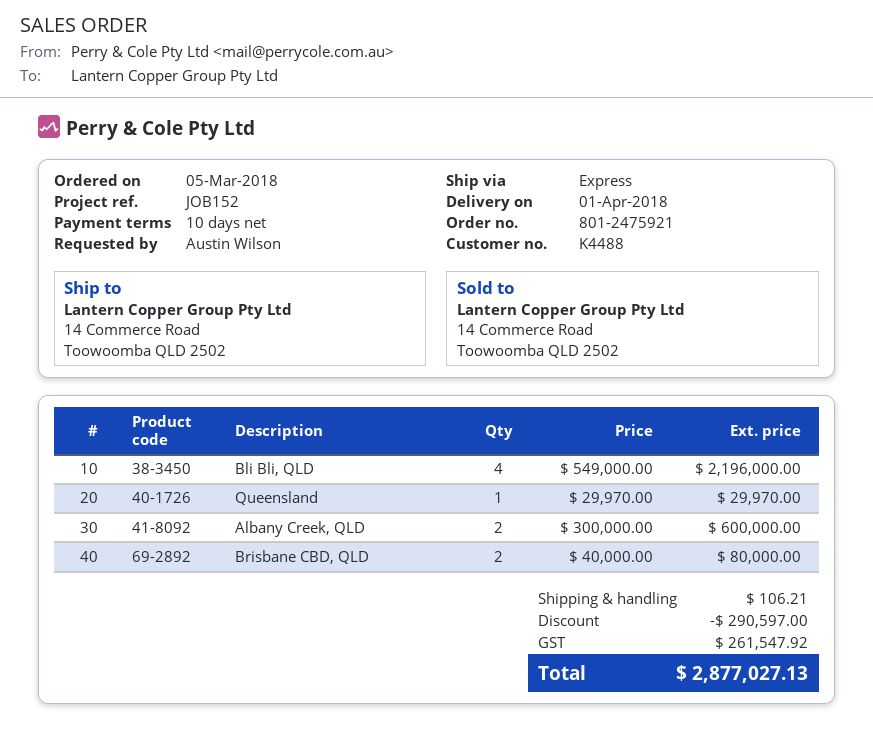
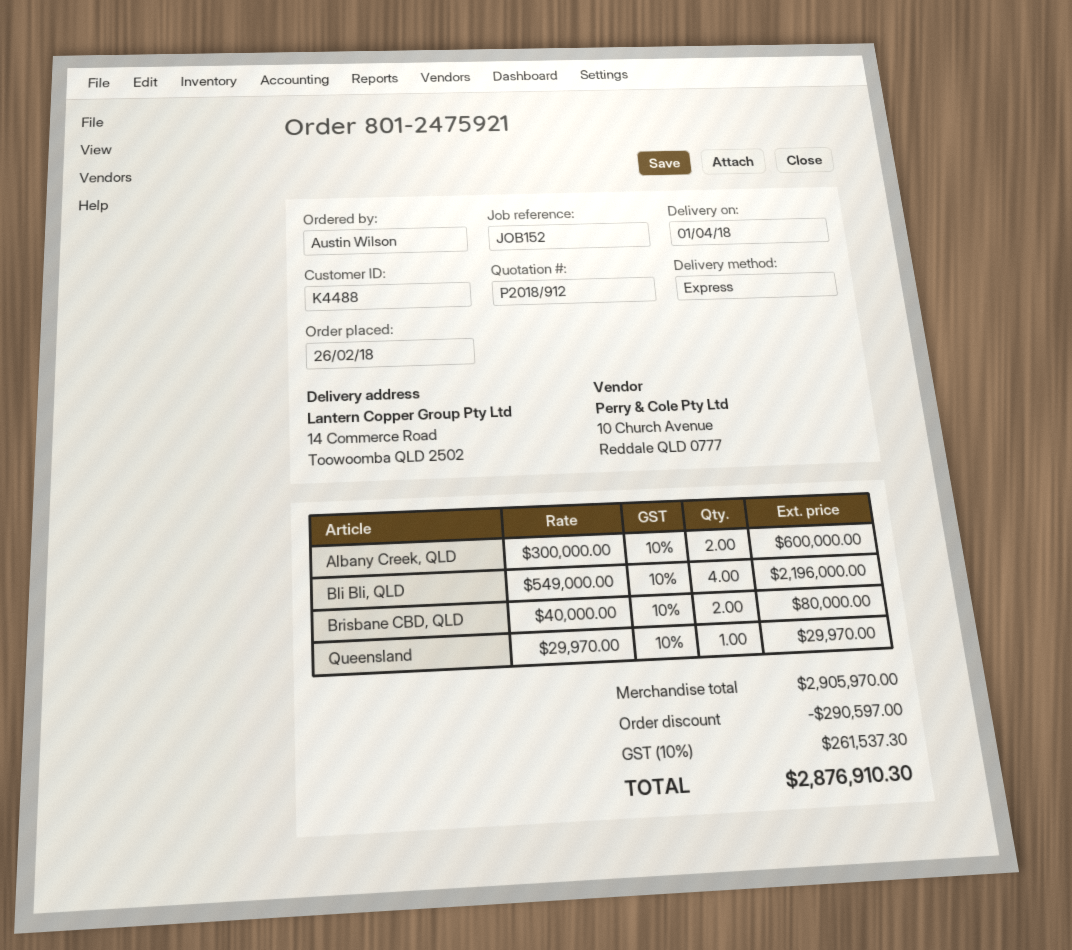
order date: 2018-03-05 -> 2018-02-26
shipping: 106.21 -> none
tax: 261547.92 -> 261537.30
total: 2877027.13 -> 2876910.30

